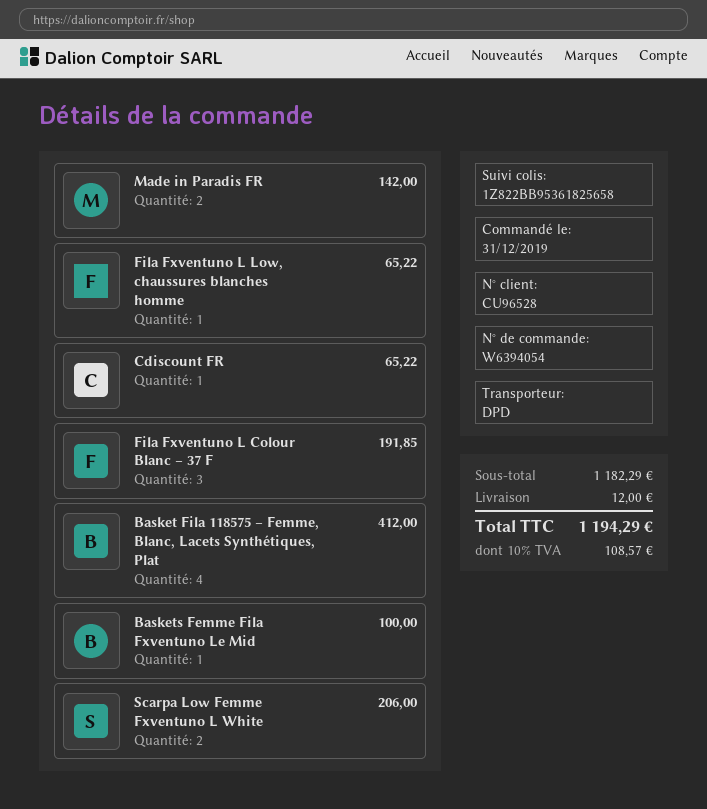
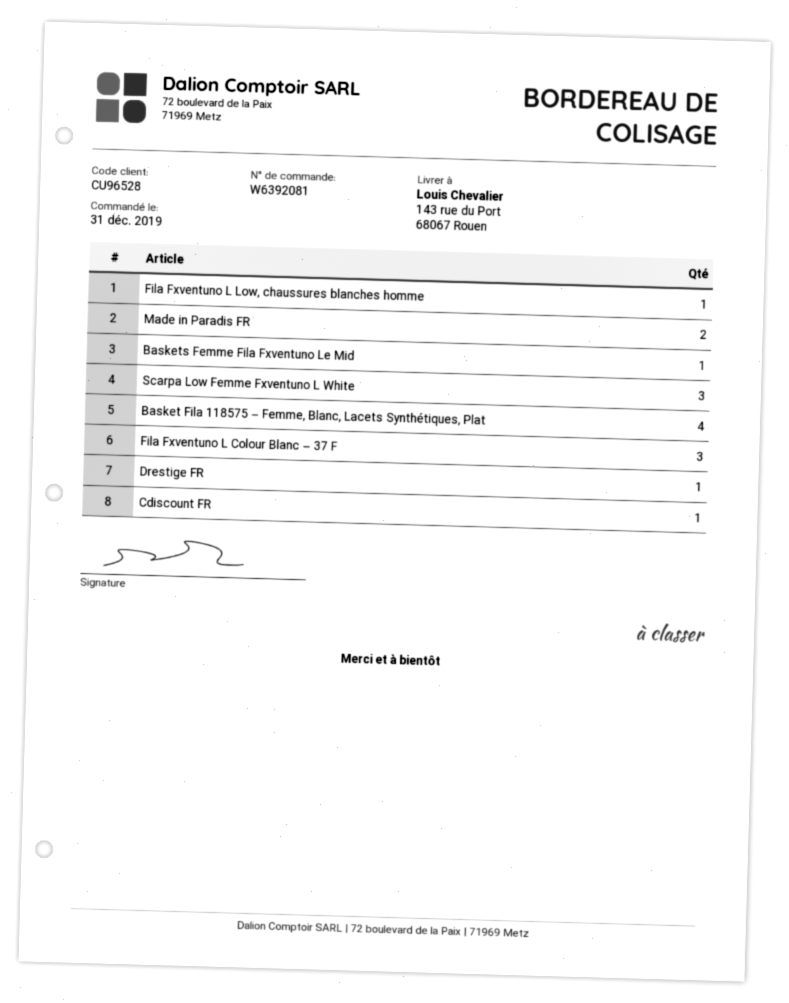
order number: W6394054 -> W6392081
Scarpa Low Femme Fxventuno L White: 2 -> 3
Drestige FR: none -> 1

